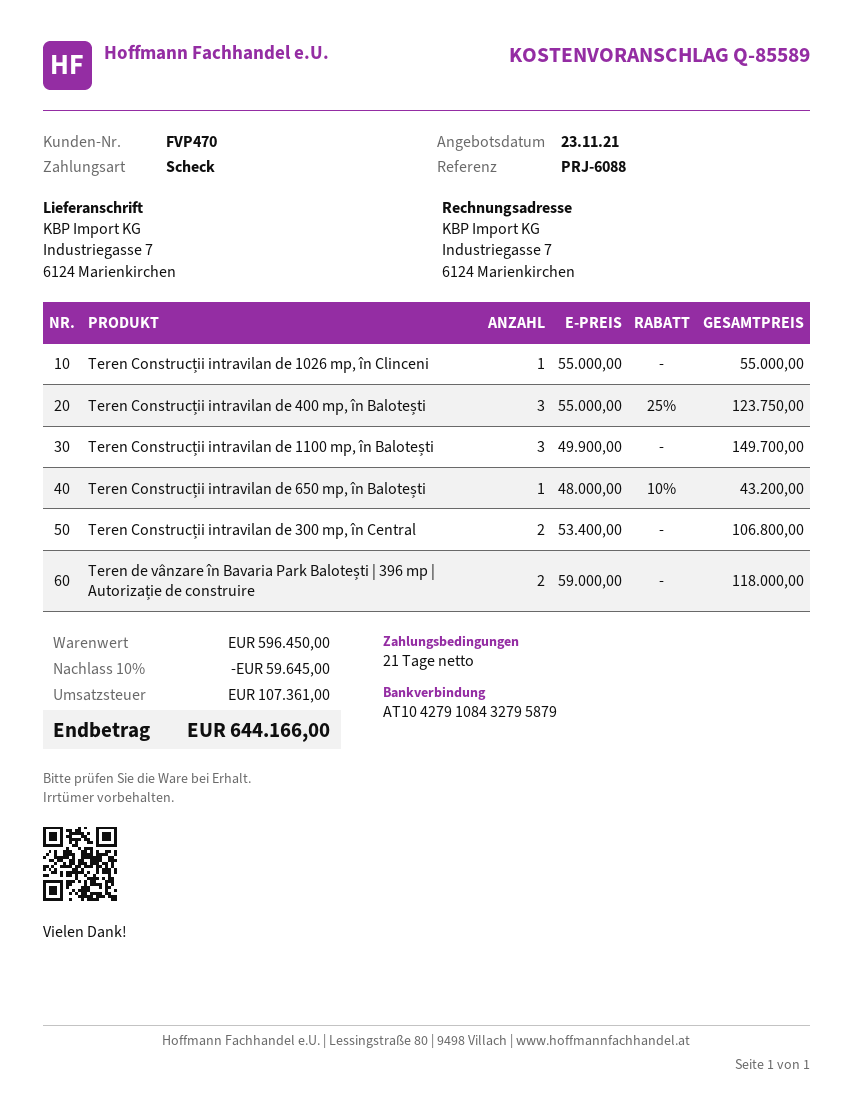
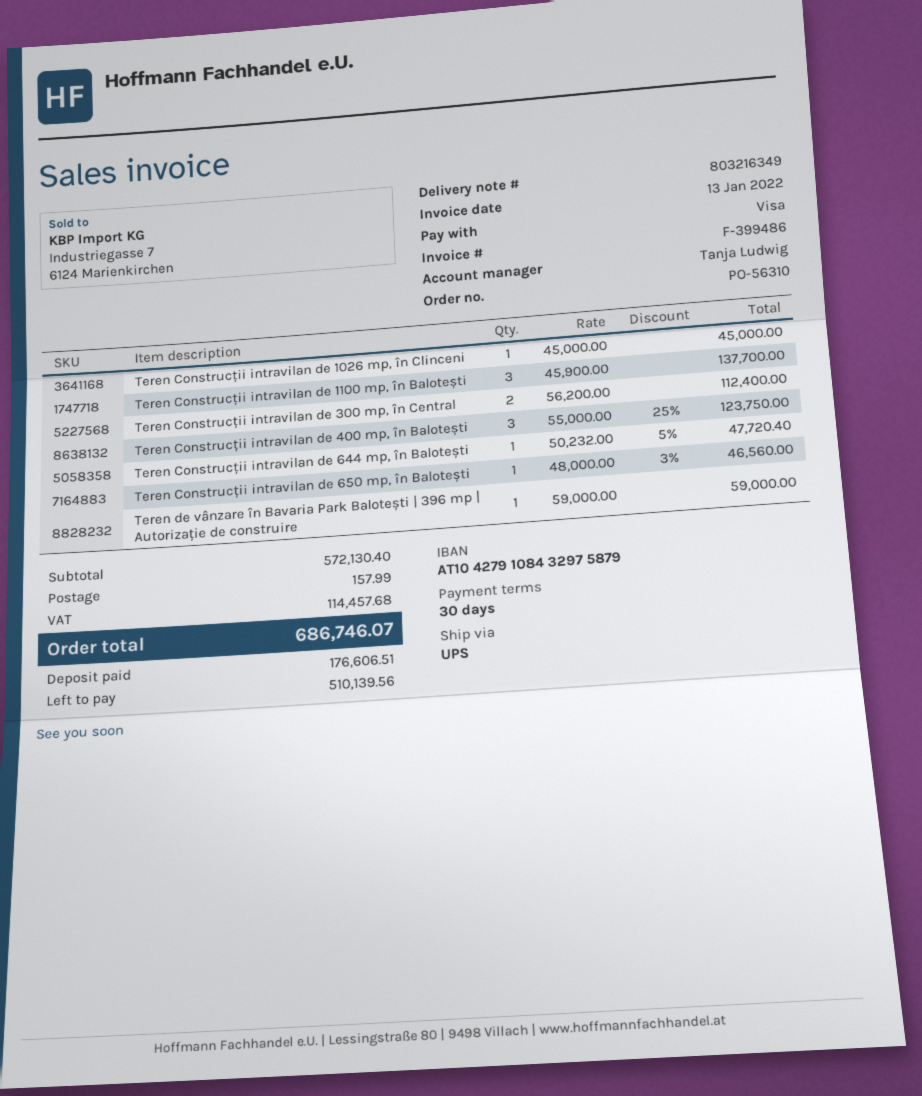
payment terms: 21 days -> 30 days
payment method: cheque -> Visa
bank account: AT104279108432795879 -> AT104279108432975879
Teren Construcții intravilan de 1026 mp, în Clinceni: 1 x 55000.00 = 55000.00 -> 1 x 45000.00 = 45000.00
Teren Construcții intravilan de 1100 mp, în Balotești: 3 x 49900.00 = 149700.00 -> 3 x 45900.00 = 137700.00
Teren Construcții intravilan de 650 mp, în Balotești: 1 x 48000.00 - 10% = 43200.00 -> 1 x 48000.00 - 3% = 46560.00
Teren Construcții intravilan de 300 mp, în Central: 2 x 53400.00 = 106800.00 -> 2 x 56200.00 = 112400.00
Teren de vânzare în Bavaria Park Balotești | 396 mp | Autorizație de construire: 2 x 59000.00 = 118000.00 -> 1 x 59000.00 = 59000.00
Teren Construcții intravilan de 644 mp, în Balotești: none -> 1 x 50232.00 - 5% = 47720.40
subtotal: 596450.00 -> 572130.40
discount: 10% = 59645.00 -> none
shipping: none -> 157.99
tax: 107361.00 -> 114457.68
total: 644166.00 -> 686746.07

